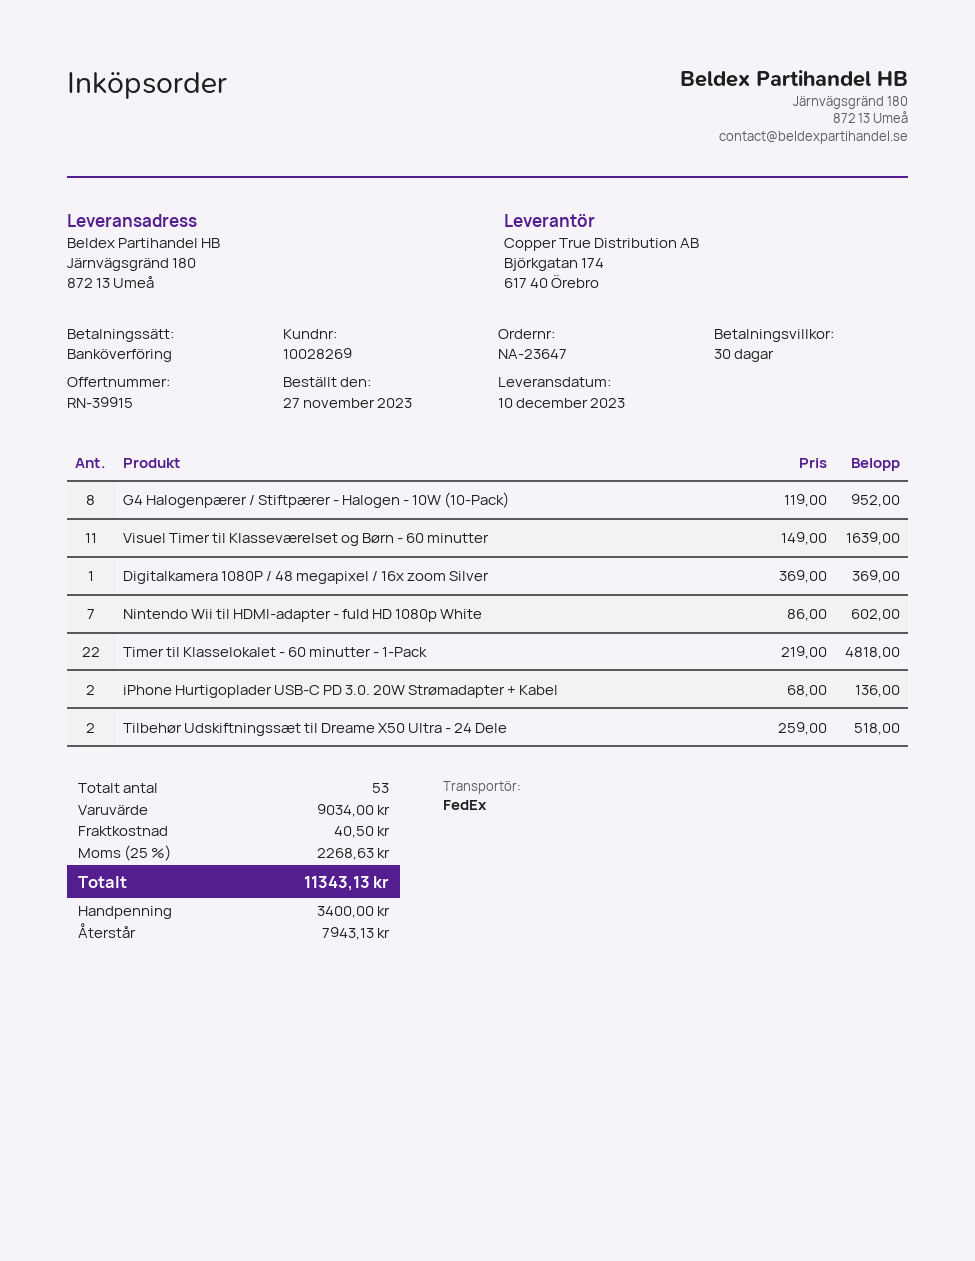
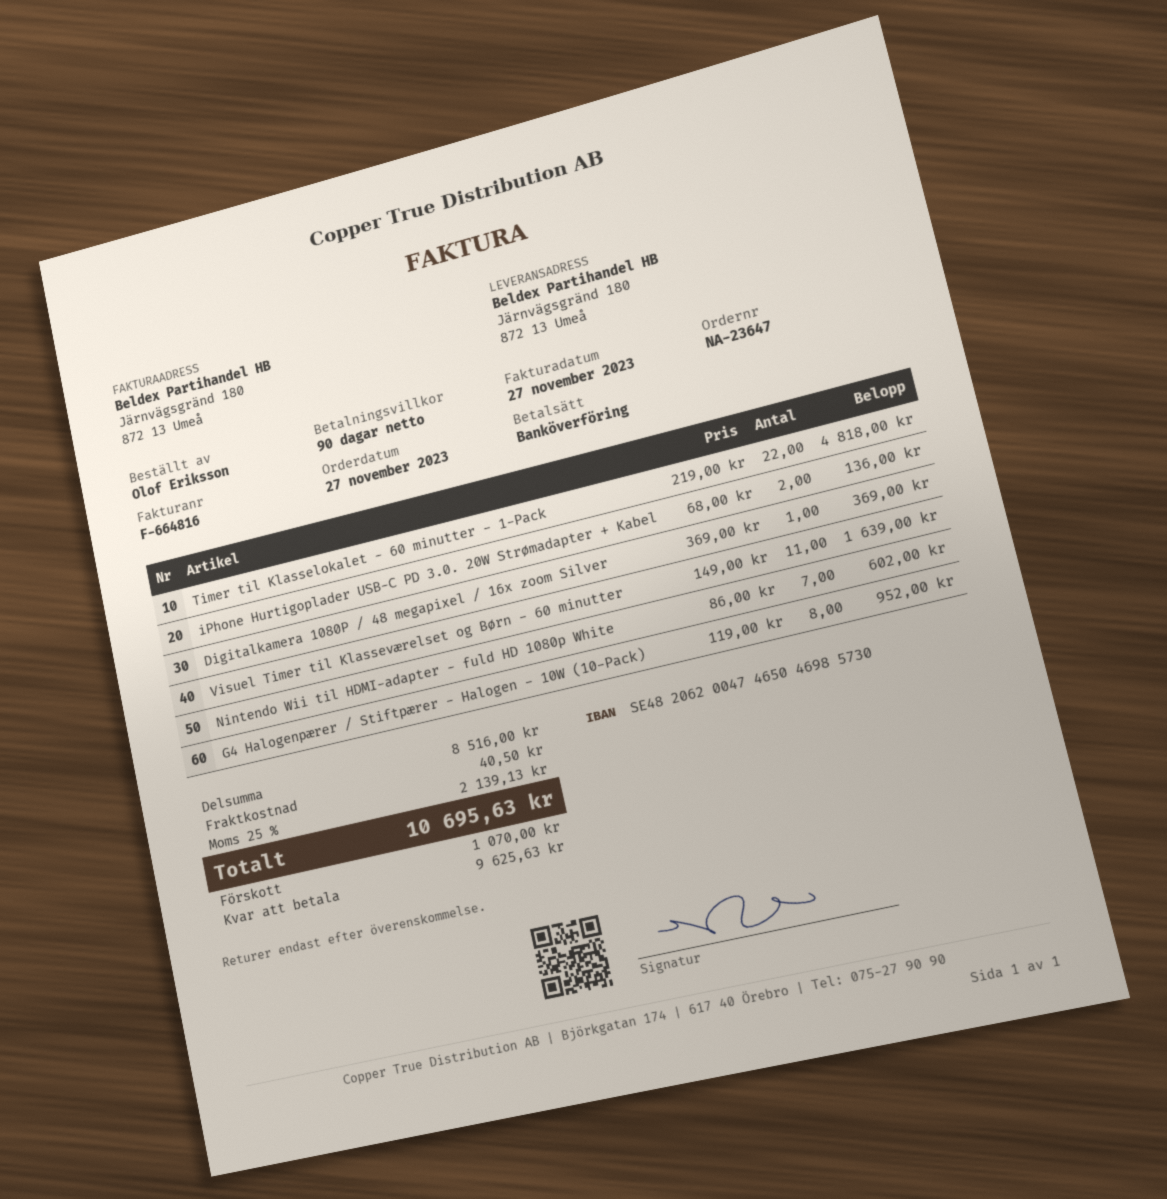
payment terms: 30 days -> 90 days
Tilbehør Udskiftningssæt til Dreame X50 Ultra - 24 Dele: 2 x 259.00 = 518.00 -> none
subtotal: 9034.00 -> 8516.00
tax: 25% = 2268.63 -> 25% = 2139.13
total: 11343.13 -> 10695.63
deposit: 3400.00 -> 1070.00
balance: 7943.13 -> 9625.63

